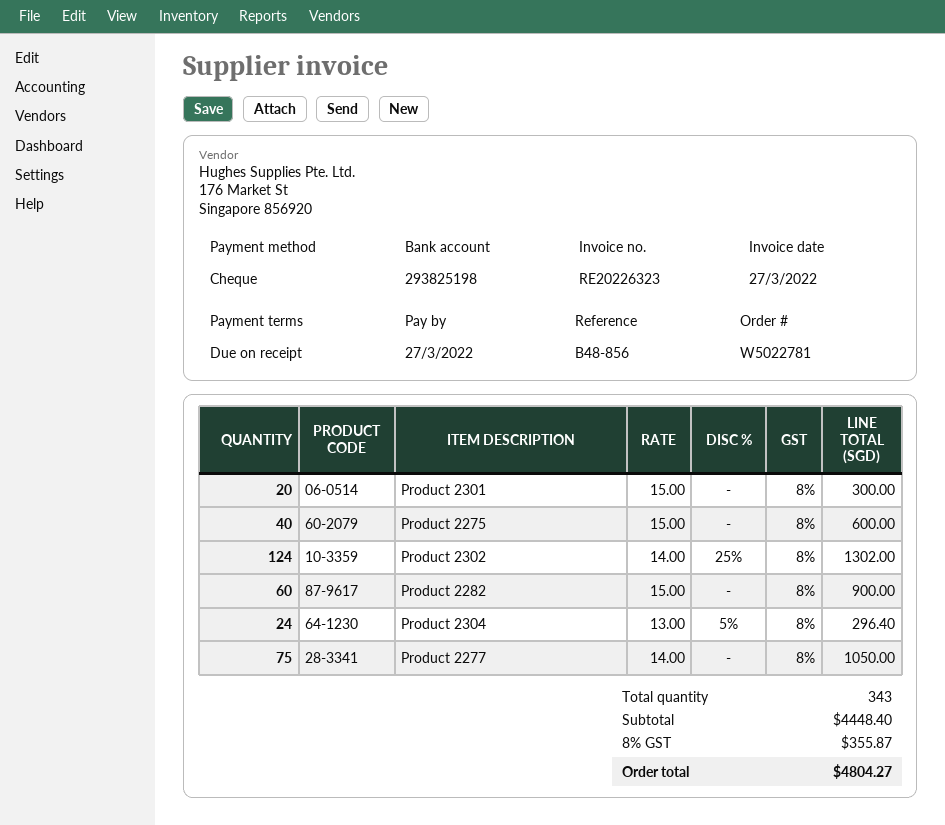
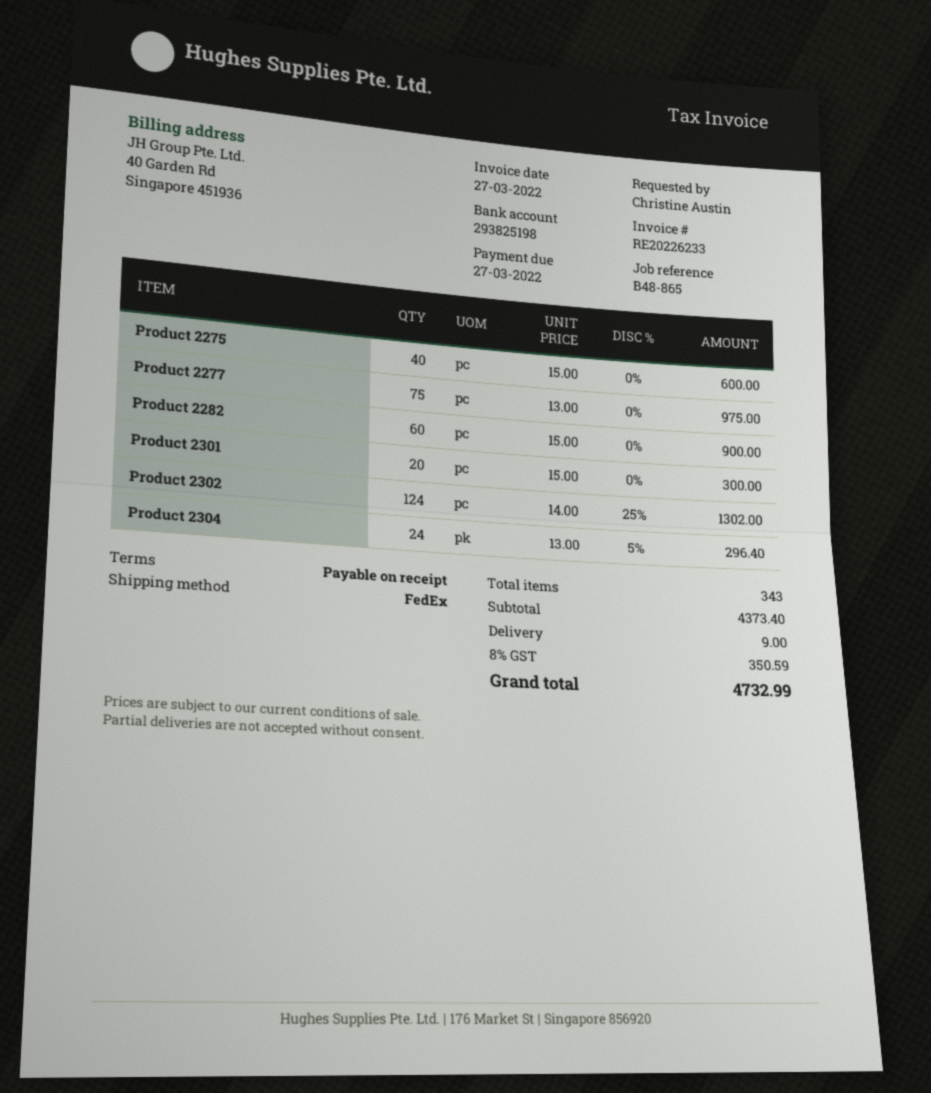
invoice number: RE20226323 -> RE20226233
reference: B48-856 -> B48-865
Product 2277: 75 x 14.00 = 1050.00 -> 75 x 13.00 = 975.00
subtotal: 4448.40 -> 4373.40
shipping: none -> 9.00
tax: 8% = 355.87 -> 8% = 350.59
total: 4804.27 -> 4732.99

